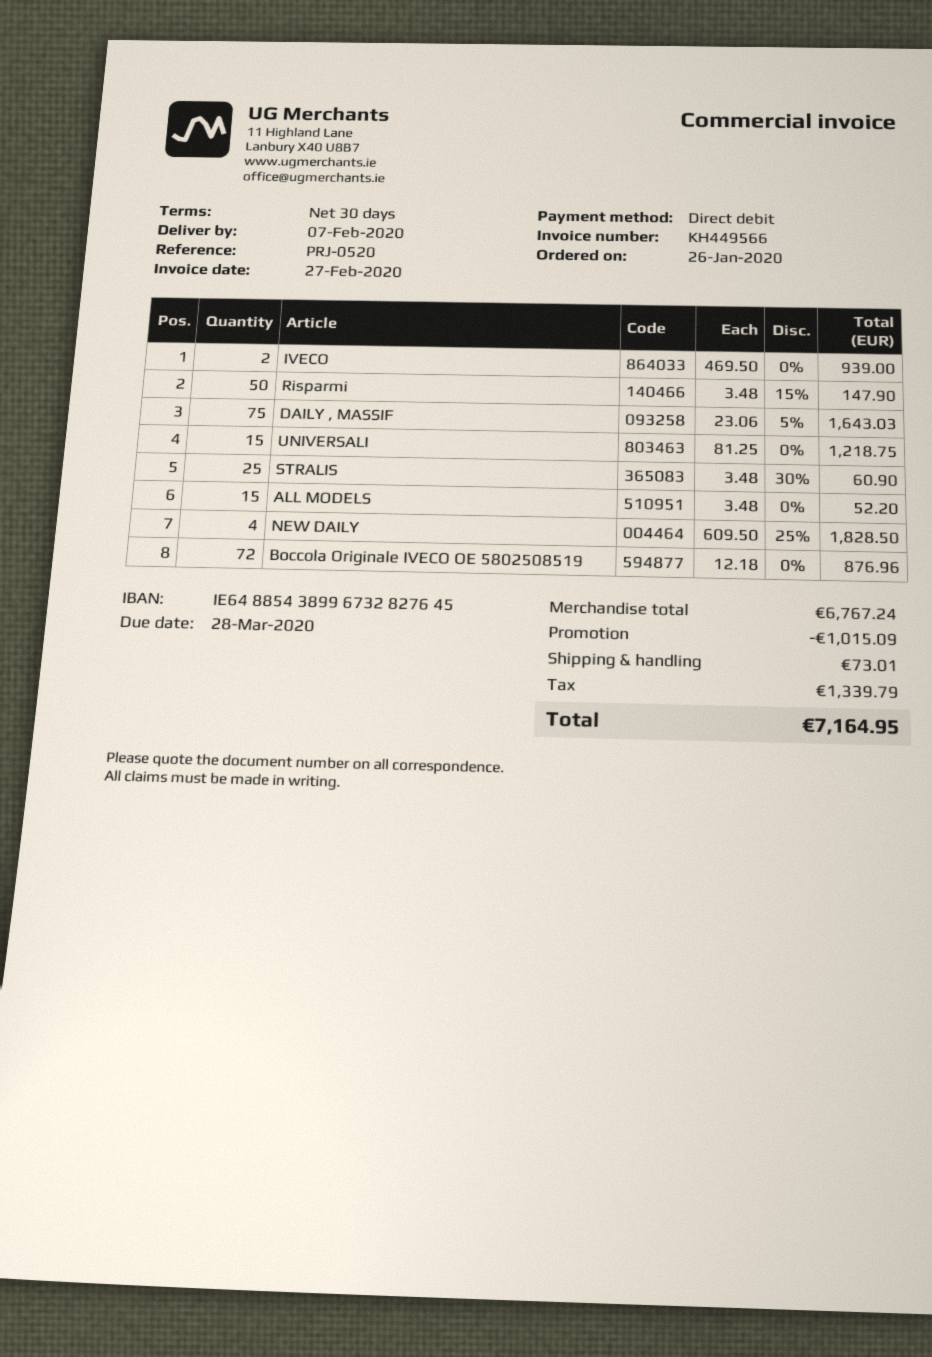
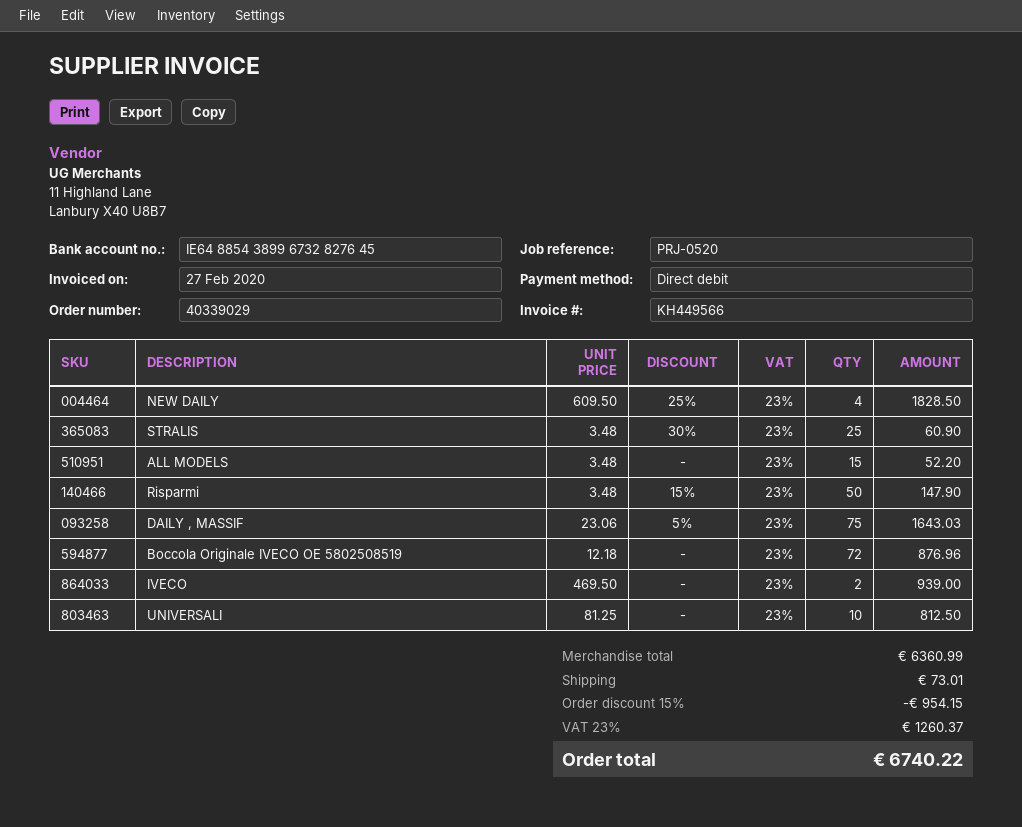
UNIVERSALI: 15 x 81.25 = 1218.75 -> 10 x 81.25 = 812.50
subtotal: 6767.24 -> 6360.99
discount: 1015.09 -> 954.15
tax: 1339.79 -> 1260.37
total: 7164.95 -> 6740.22

